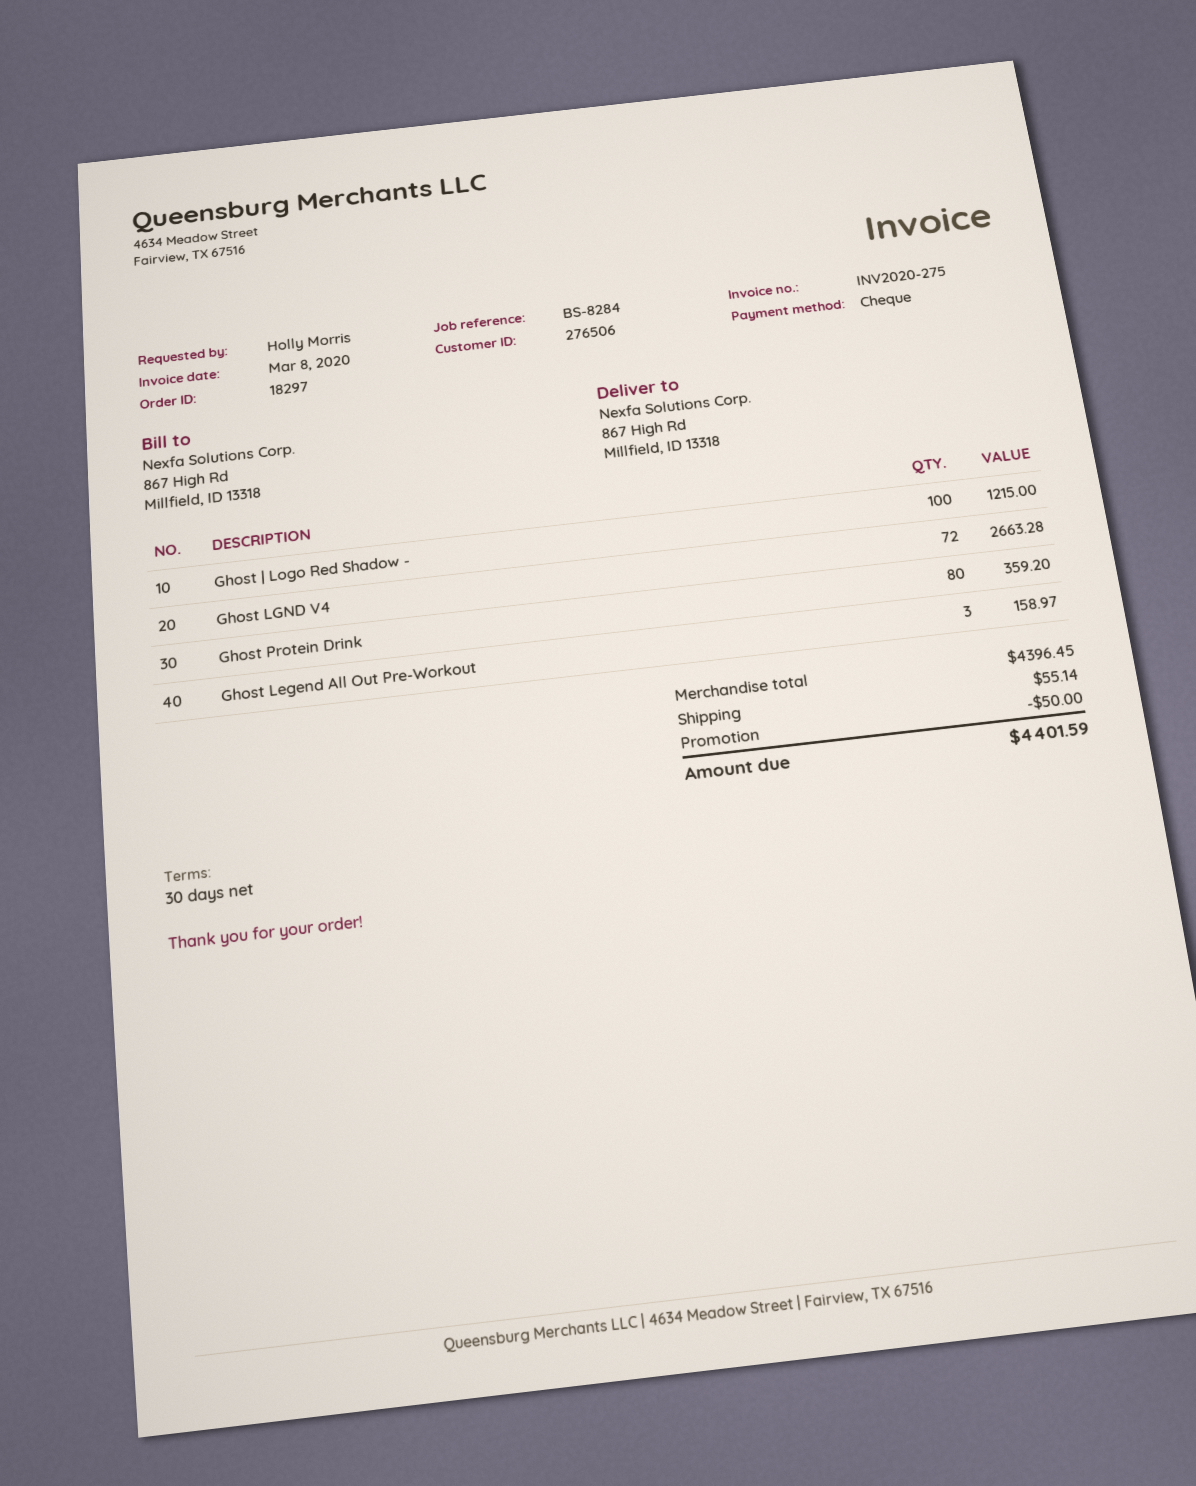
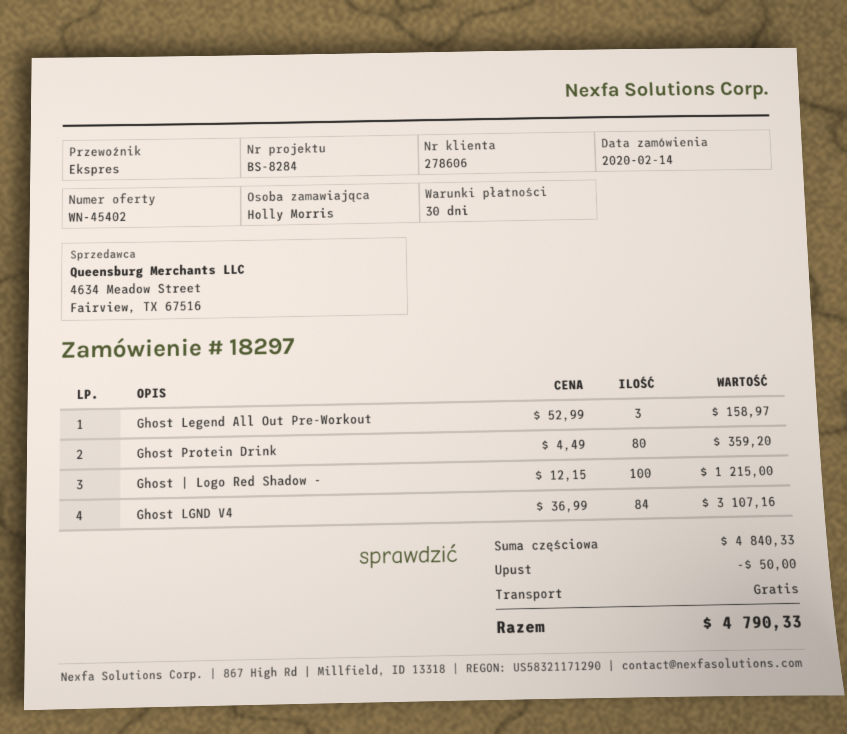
customer number: 276506 -> 278606
Ghost LGND V4: 72 for 2663.28 -> 84 for 3107.16
subtotal: 4396.45 -> 4840.33
shipping: 55.14 -> 0.00
total: 4401.59 -> 4790.33

